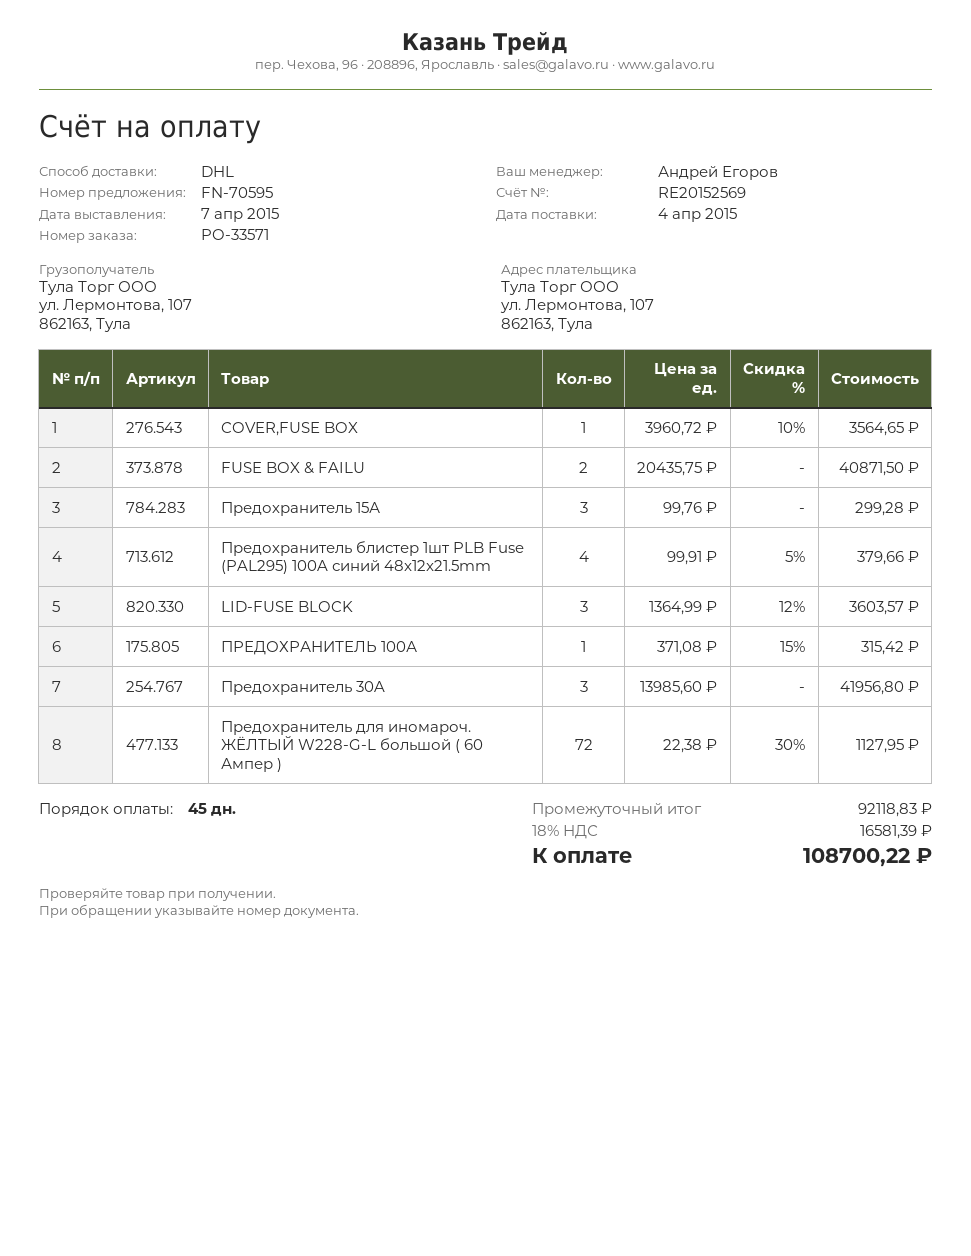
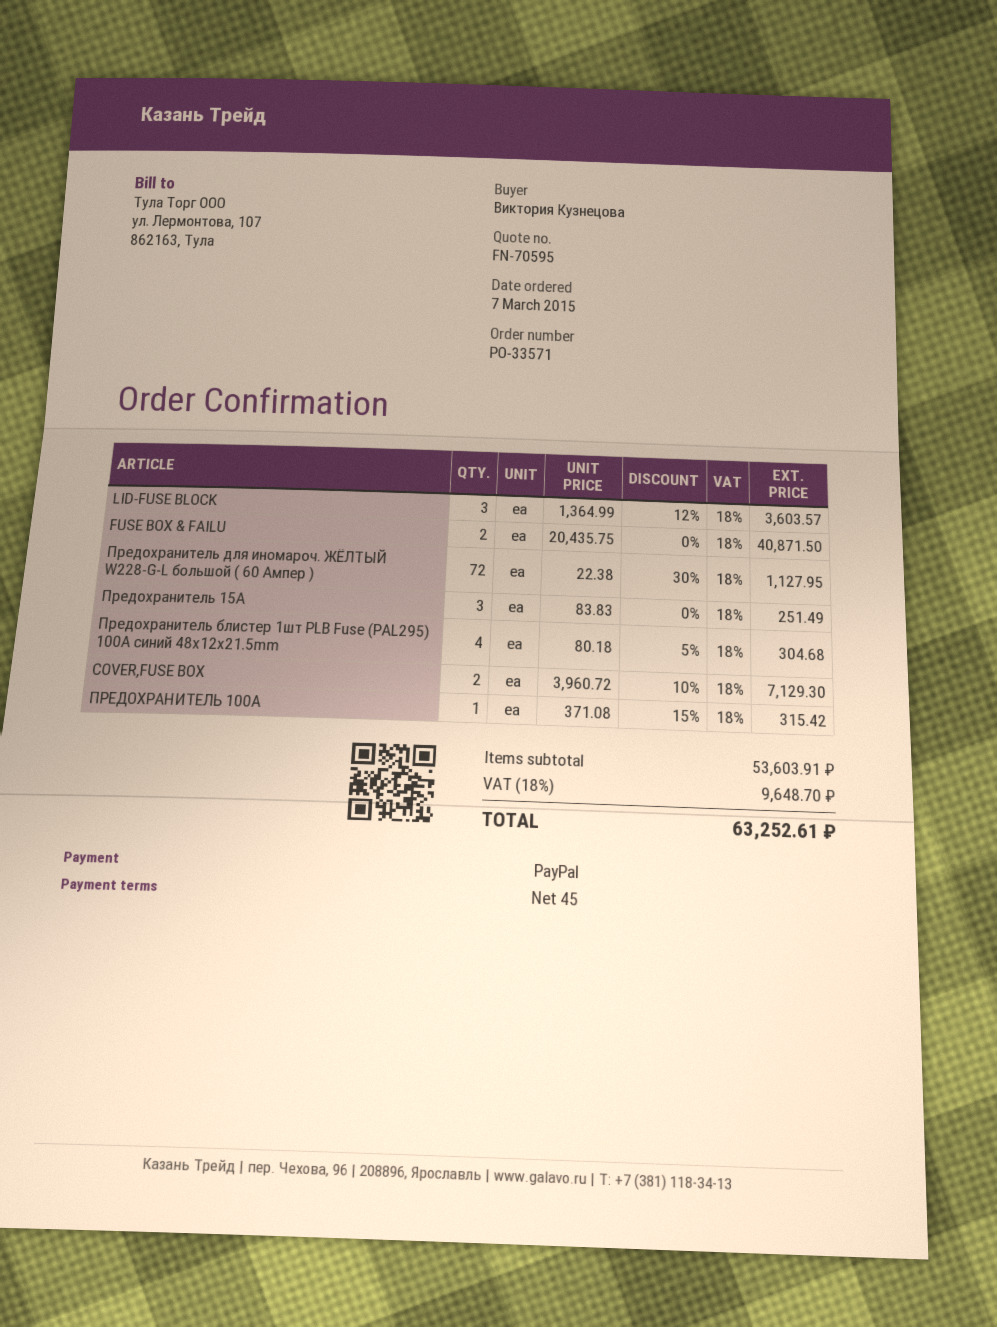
COVER,FUSE BOX: 1 x 3960.72 - 10% = 3564.65 -> 2 x 3960.72 - 10% = 7129.30
Предохранитель 15А: 3 x 99.76 = 299.28 -> 3 x 83.83 = 251.49
Предохранитель блистер 1шт PLB Fuse (PAL295) 100A синий 48x12x21.5mm: 4 x 99.91 - 5% = 379.66 -> 4 x 80.18 - 5% = 304.68
Предохранитель 30A: 3 x 13985.60 = 41956.80 -> none
subtotal: 92118.83 -> 53603.91
tax: 18% = 16581.39 -> 18% = 9648.70
total: 108700.22 -> 63252.61

